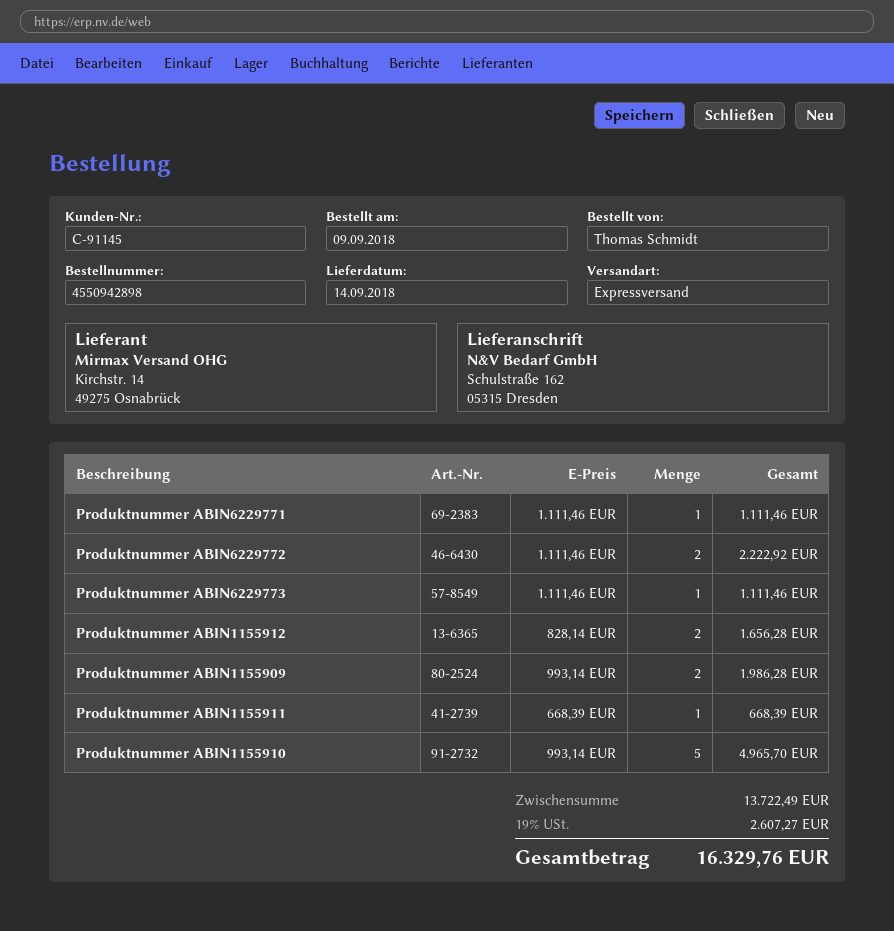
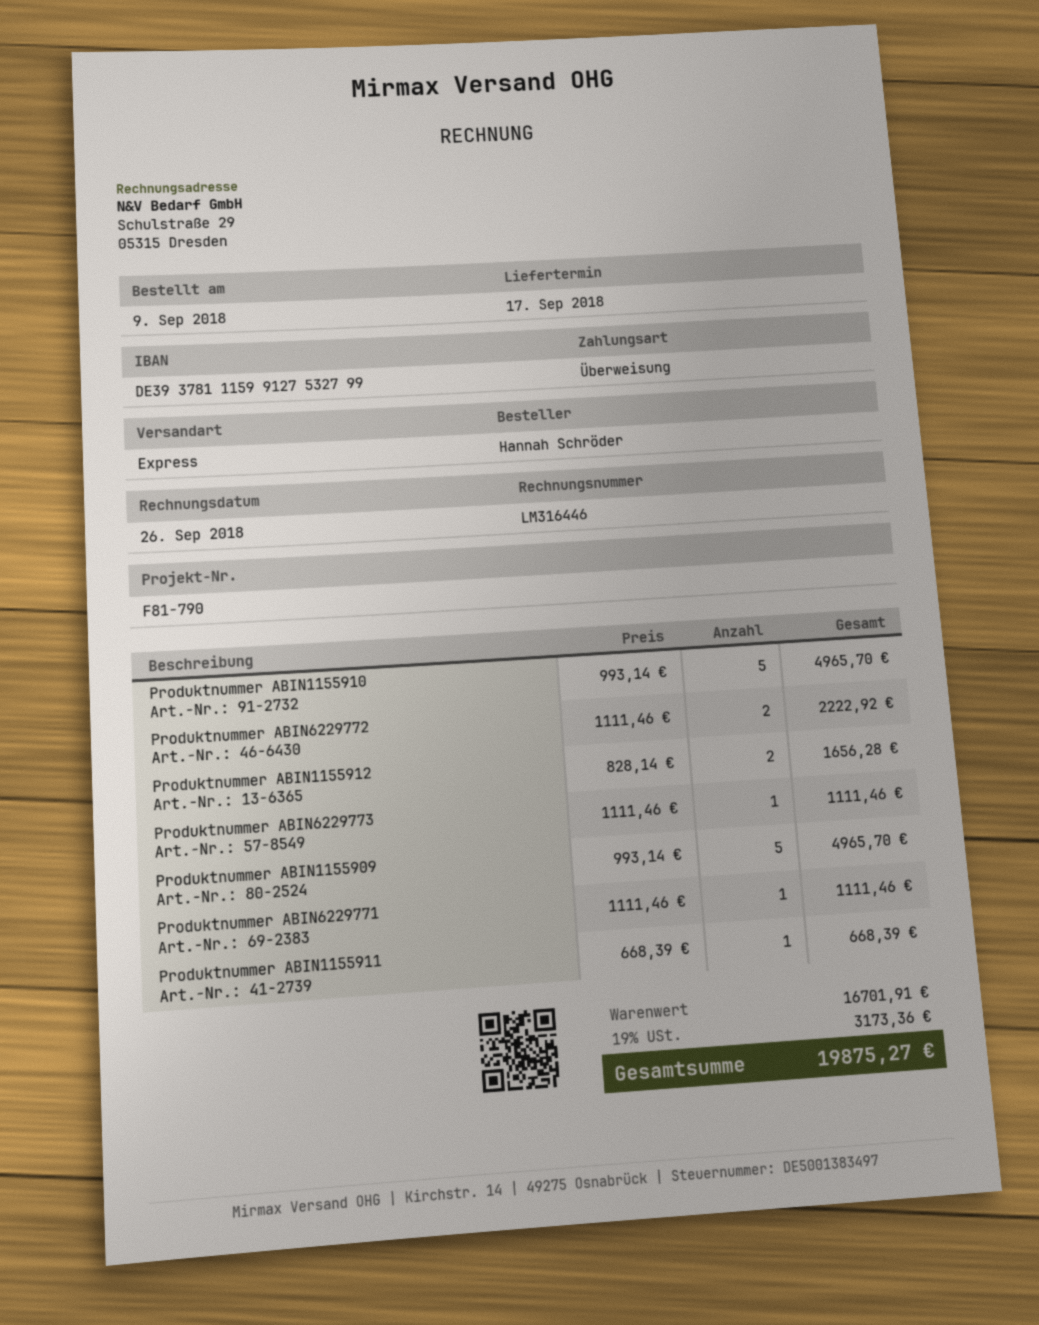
delivery date: 2018-09-14 -> 2018-09-17
ordered by: Thomas Schmidt -> Hannah Schröder
Produktnummer ABIN1155909: 2 x 993.14 = 1986.28 -> 5 x 993.14 = 4965.70
subtotal: 13722.49 -> 16701.91
tax: 19% = 2607.27 -> 19% = 3173.36
total: 16329.76 -> 19875.27

